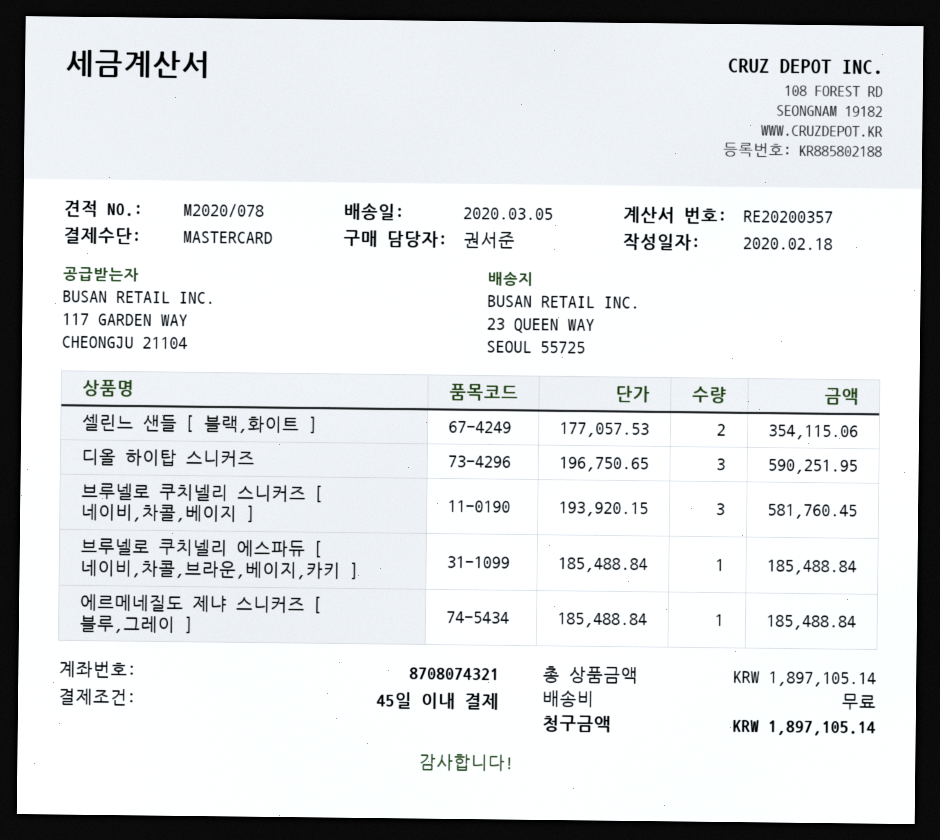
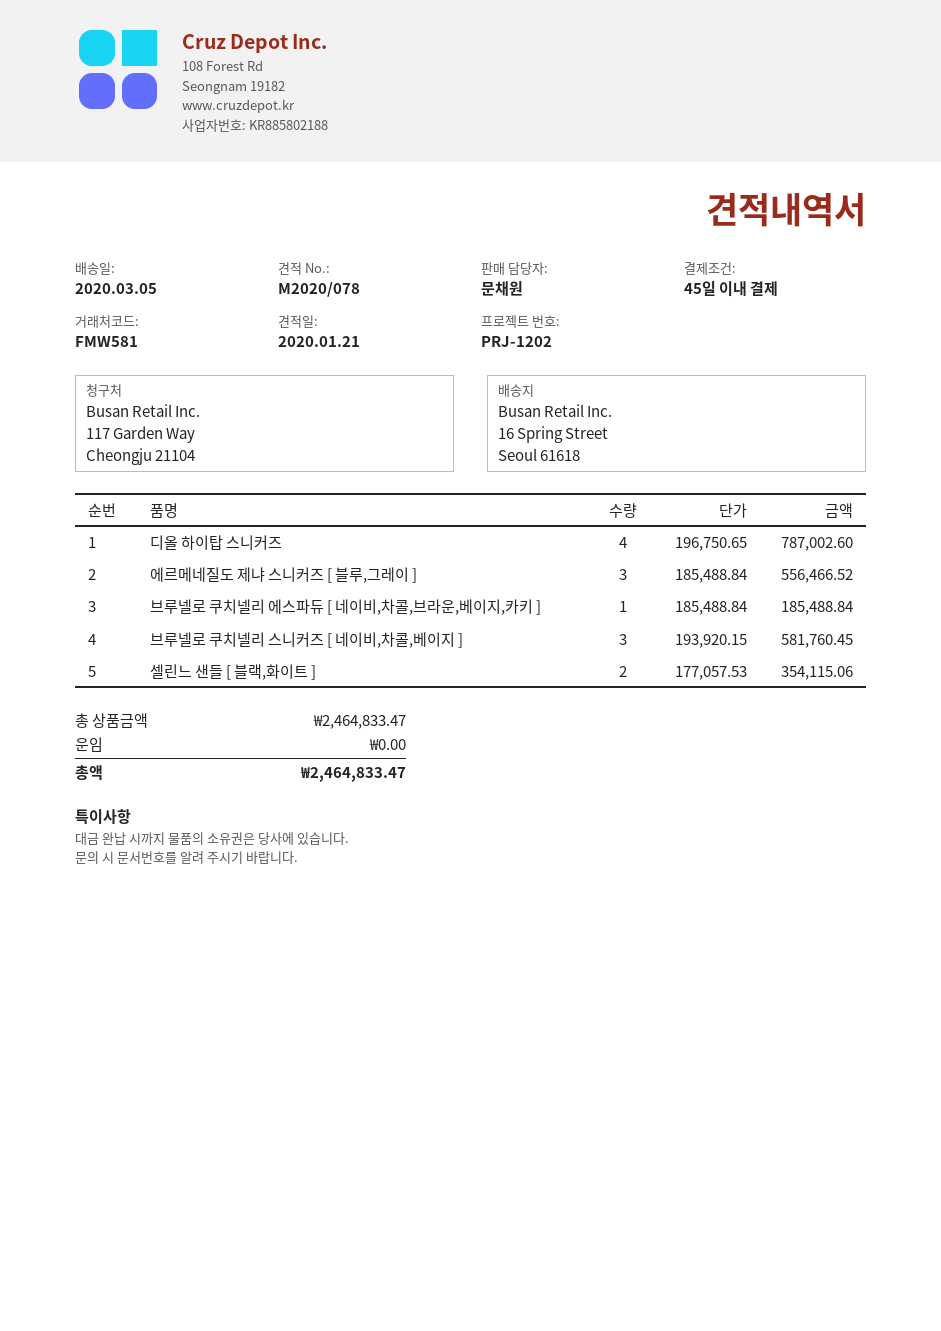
ship to: 23 QUEEN WAY, SEOUL 55725 -> 16 Spring Street, Seoul 61618
디올 하이탑 스니커즈: 3 x 196750.65 = 590251.95 -> 4 x 196750.65 = 787002.60
에르메네질도 제냐 스니커즈 [ 블루,그레이 ]: 1 x 185488.84 = 185488.84 -> 3 x 185488.84 = 556466.52
subtotal: 1897105.14 -> 2464833.47
total: 1897105.14 -> 2464833.47

